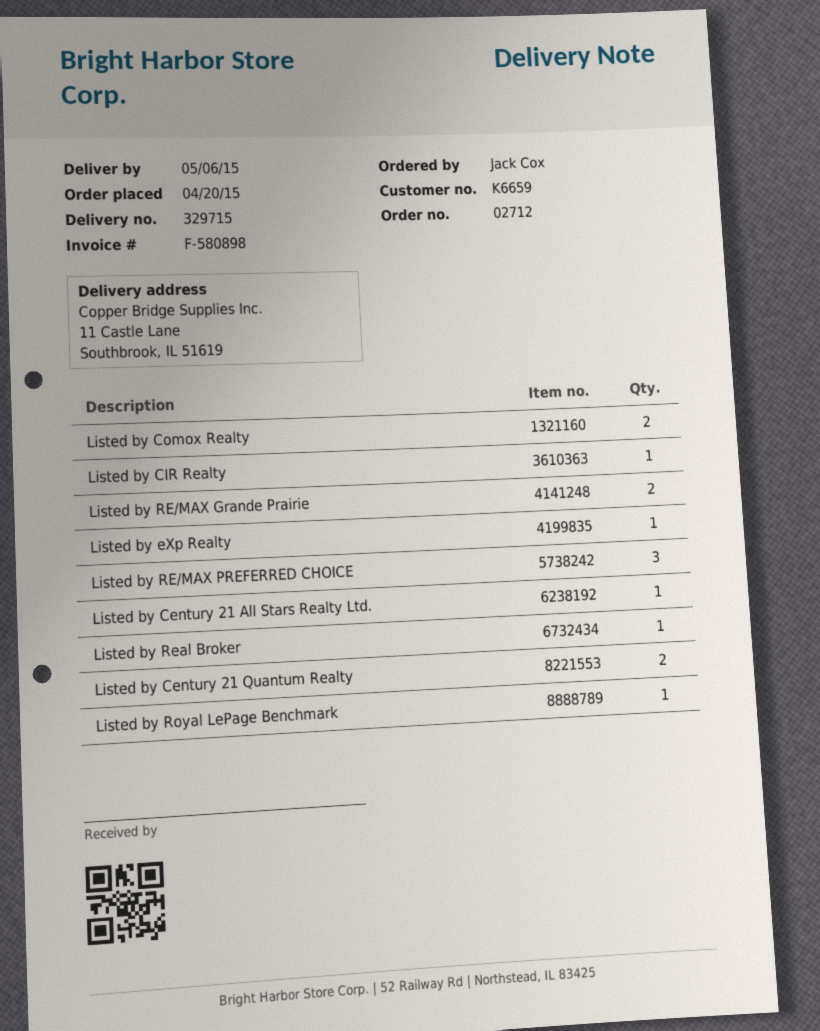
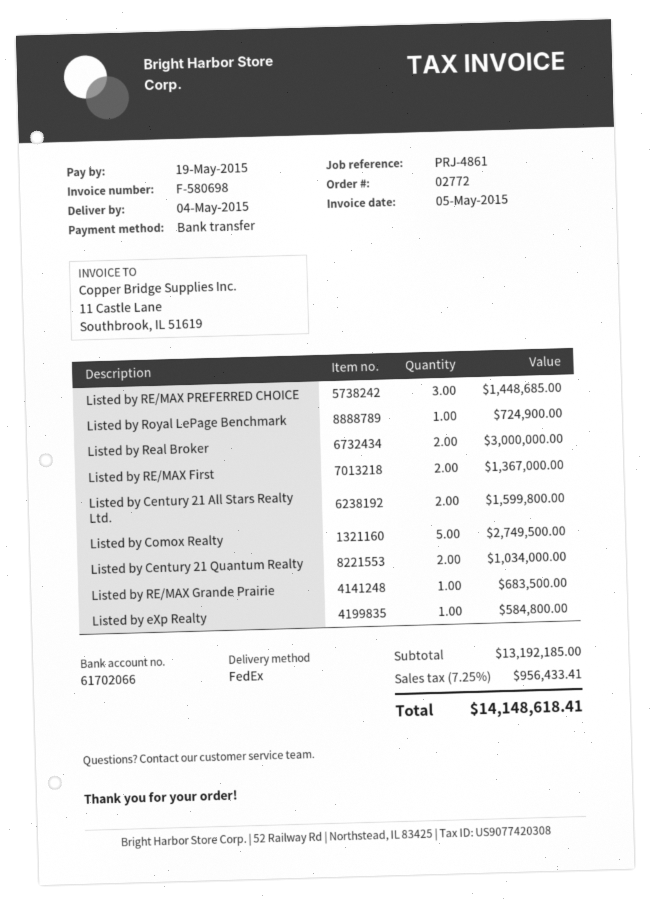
order number: 02712 -> 02772
delivery date: 2015-05-06 -> 2015-05-04
invoice number: F-580898 -> F-580698
Listed by Comox Realty: 2 -> 5
Listed by CIR Realty: 1 -> none
Listed by RE/MAX Grande Prairie: 2 -> 1
Listed by Century 21 All Stars Realty Ltd.: 1 -> 2
Listed by Real Broker: 1 -> 2
Listed by RE/MAX First: none -> 2

